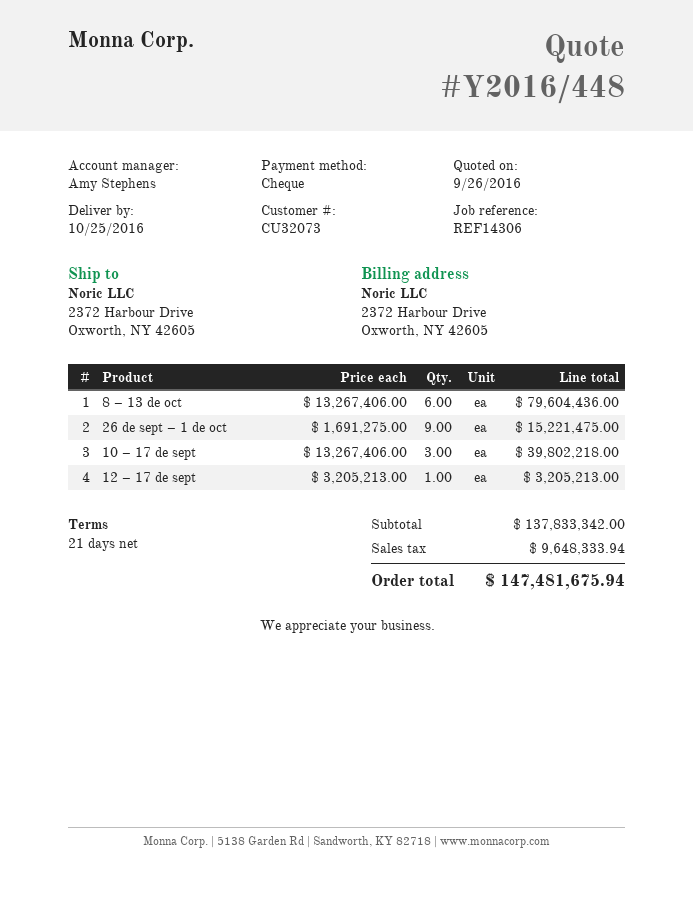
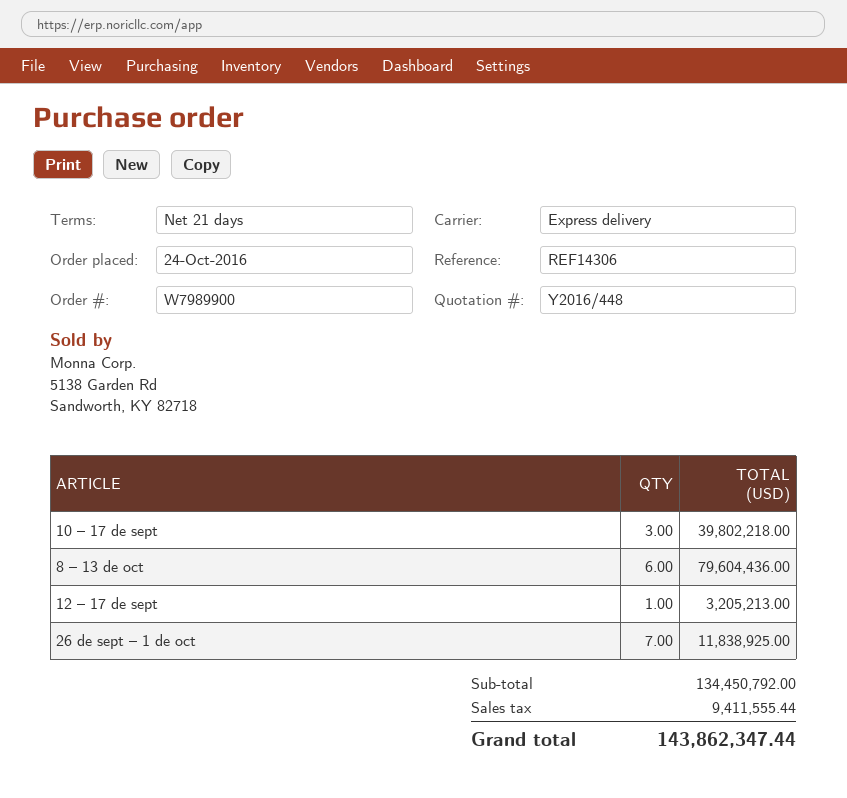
26 de sept – 1 de oct: 9 for 15221475.00 -> 7 for 11838925.00
subtotal: 137833342.00 -> 134450792.00
tax: 9648333.94 -> 9411555.44
total: 147481675.94 -> 143862347.44

